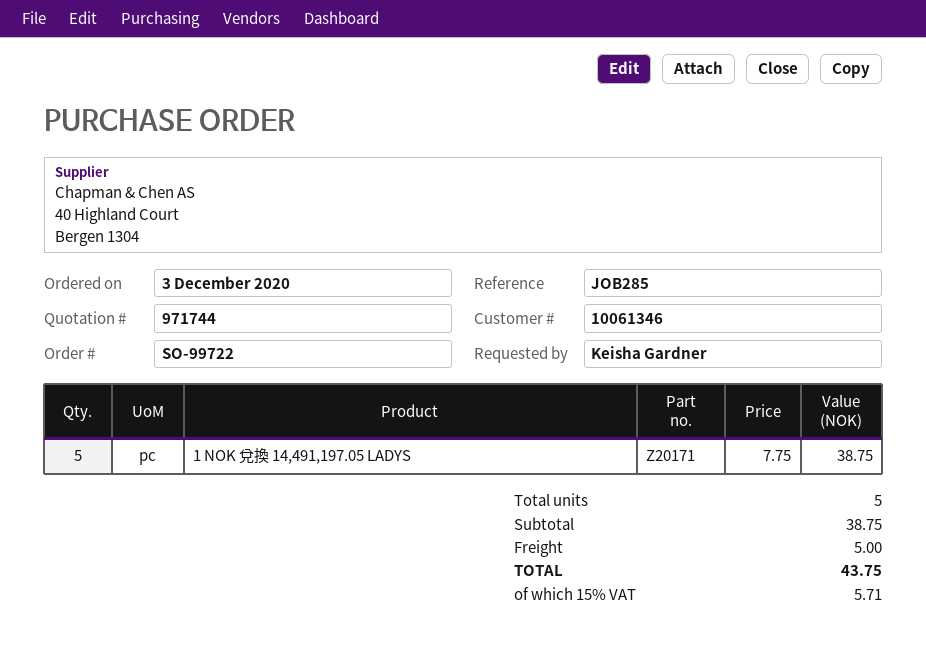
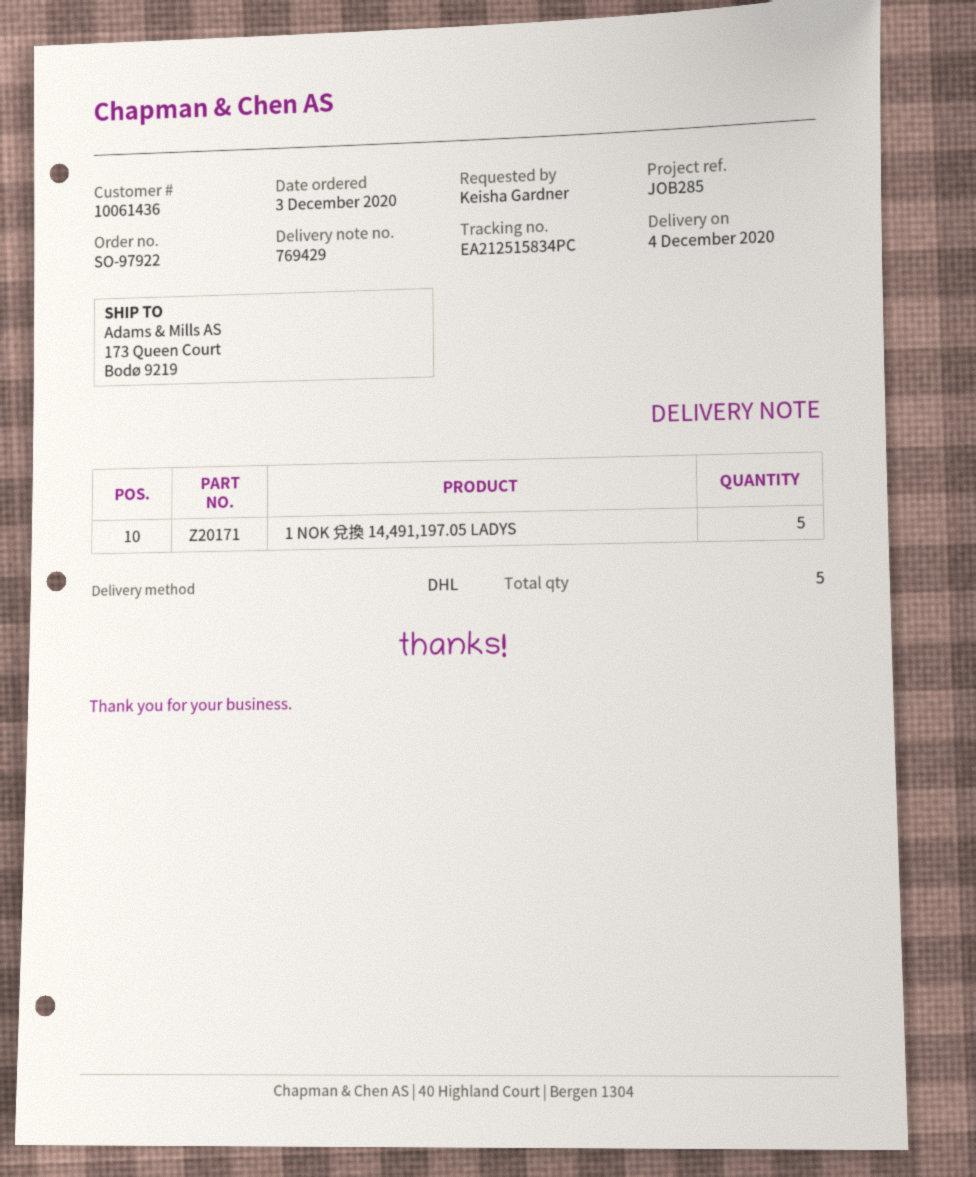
order number: SO-99722 -> SO-97922
customer number: 10061346 -> 10061436

